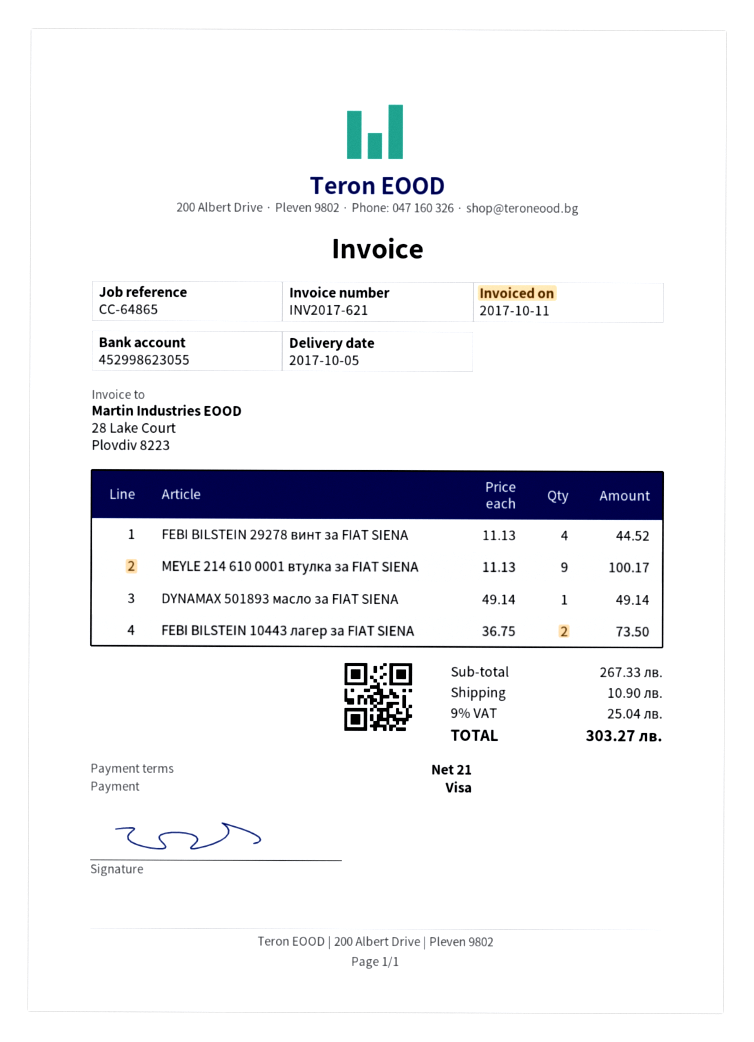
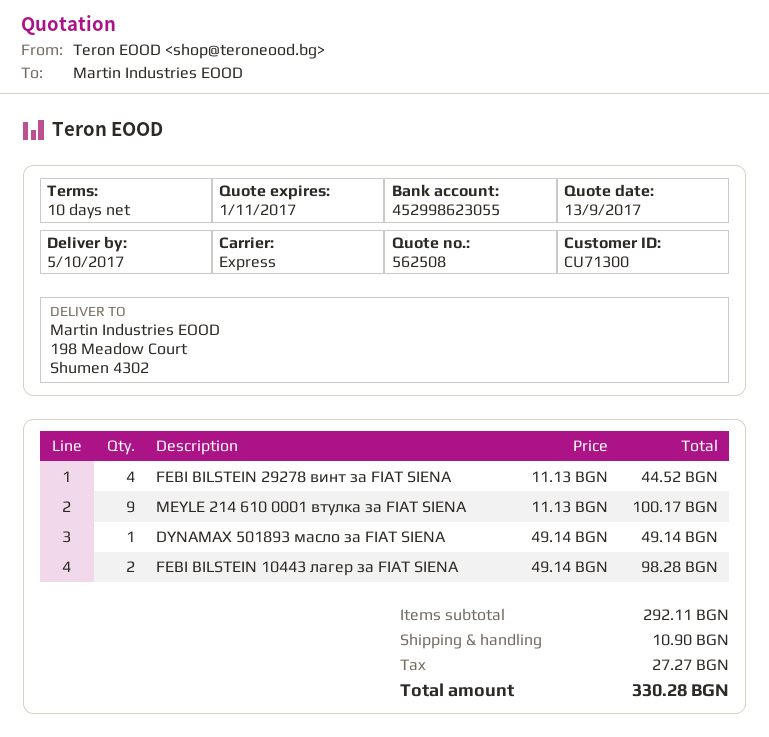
payment terms: 21 days -> 10 days
FEBI BILSTEIN 10443 лагер за FIAT SIENA: 2 x 36.75 = 73.50 -> 2 x 49.14 = 98.28
subtotal: 267.33 -> 292.11
tax: 25.04 -> 27.27
total: 303.27 -> 330.28

